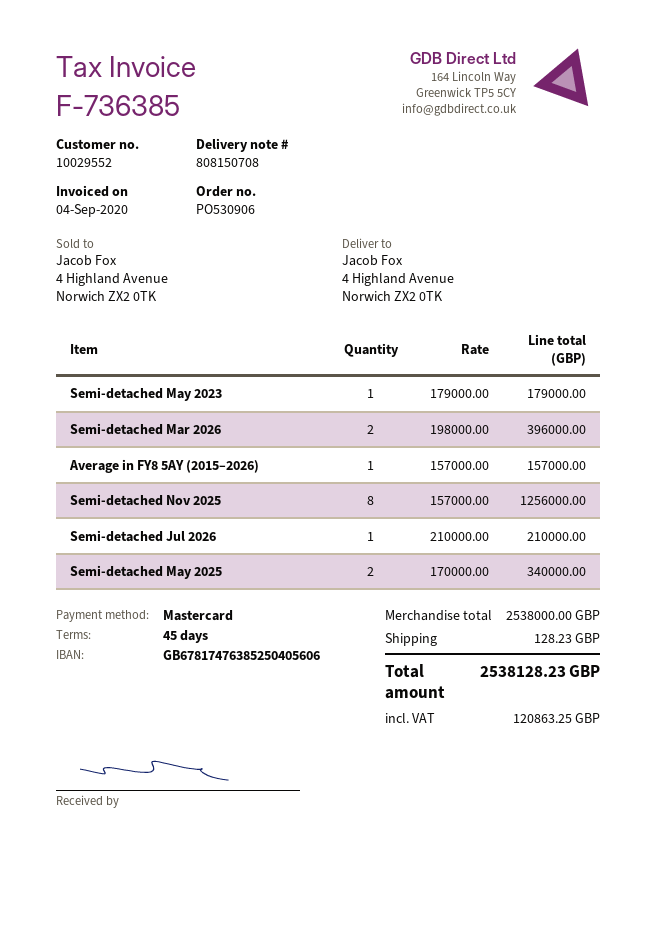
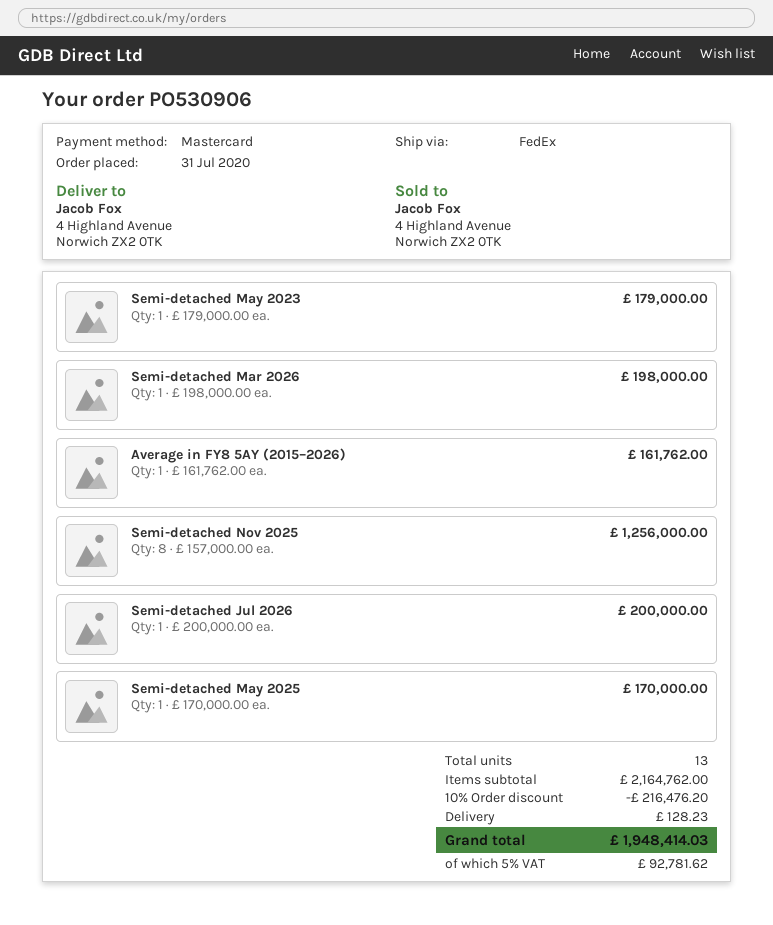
Semi-detached Mar 2026: 2 x 198000.00 = 396000.00 -> 1 x 198000.00 = 198000.00
Average in FY8 5AY (2015–2026): 1 x 157000.00 = 157000.00 -> 1 x 161762.00 = 161762.00
Semi-detached Jul 2026: 1 x 210000.00 = 210000.00 -> 1 x 200000.00 = 200000.00
Semi-detached May 2025: 2 x 170000.00 = 340000.00 -> 1 x 170000.00 = 170000.00
subtotal: 2538000.00 -> 2164762.00
discount: none -> 10% = 216476.20
tax: 120863.25 -> 92781.62
total: 2538128.23 -> 1948414.03

